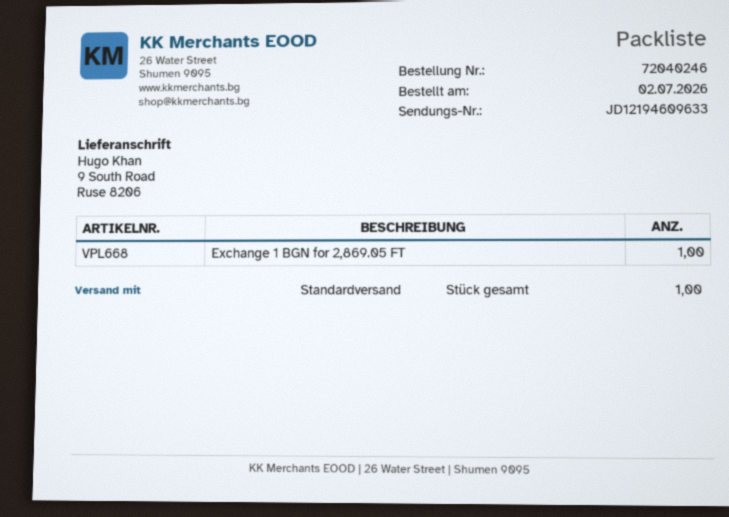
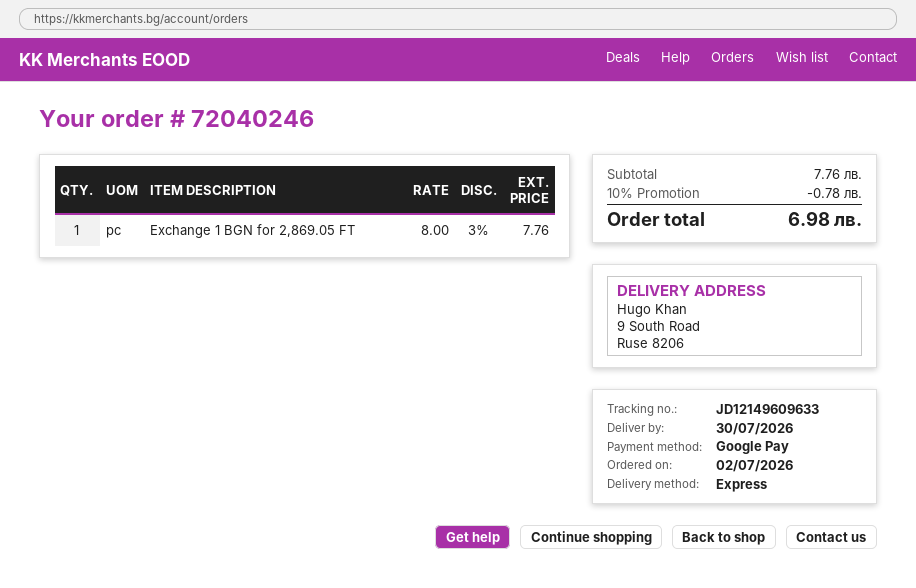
shipping method: standard -> express
tracking number: JD12194609633 -> JD12149609633

